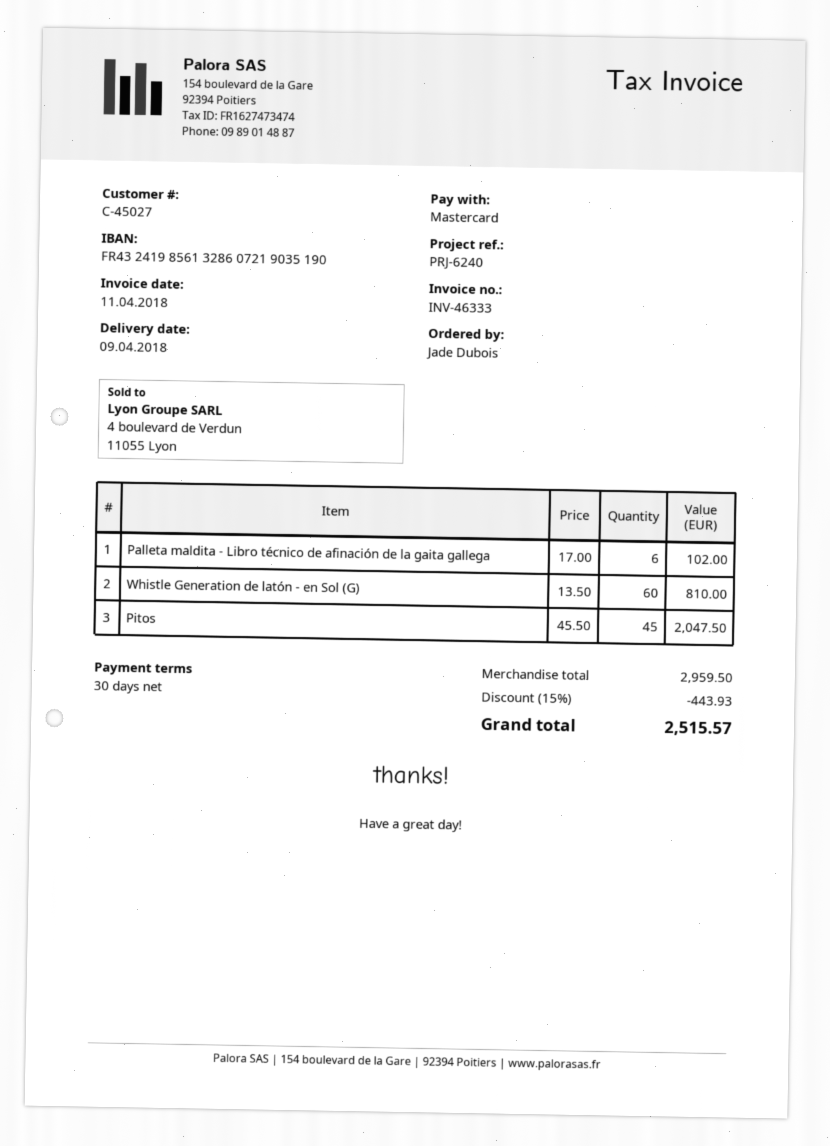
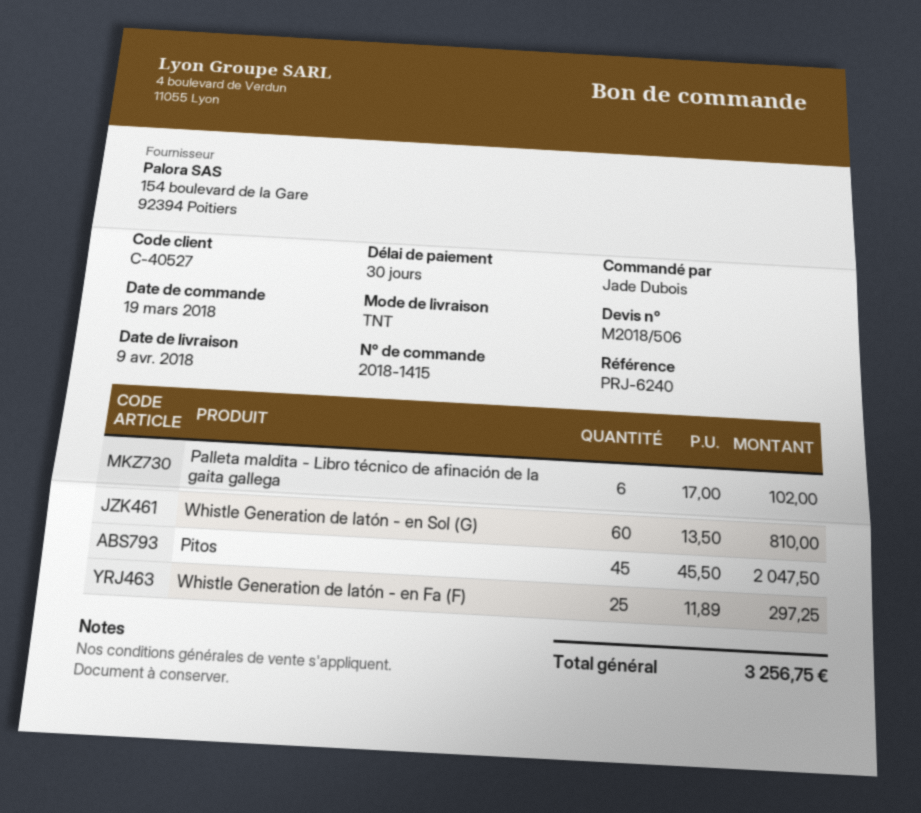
customer number: C-45027 -> C-40527
Whistle Generation de latón - en Fa (F): none -> 25 x 11.89 = 297.25
discount: 15% = 443.93 -> none
total: 2515.57 -> 3256.75

